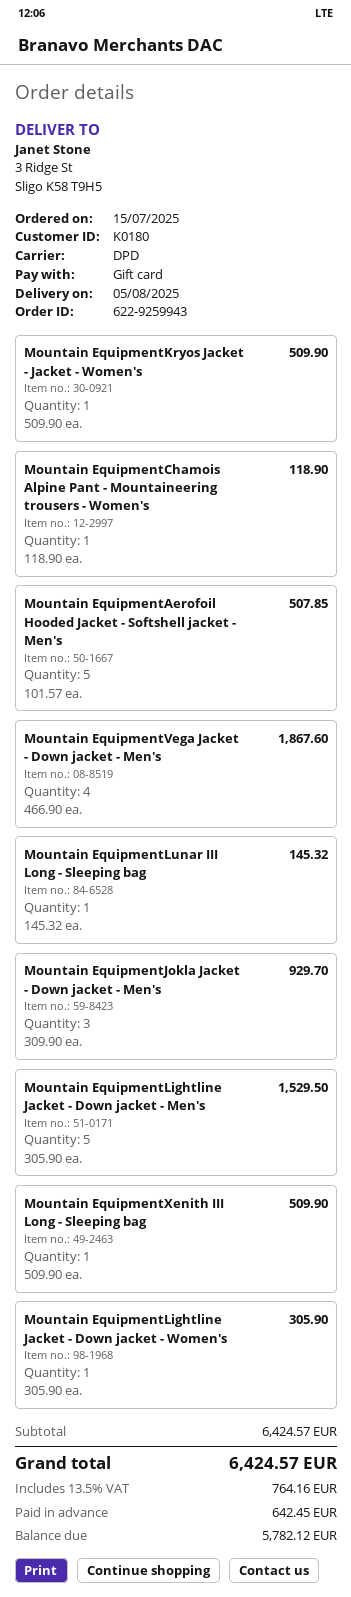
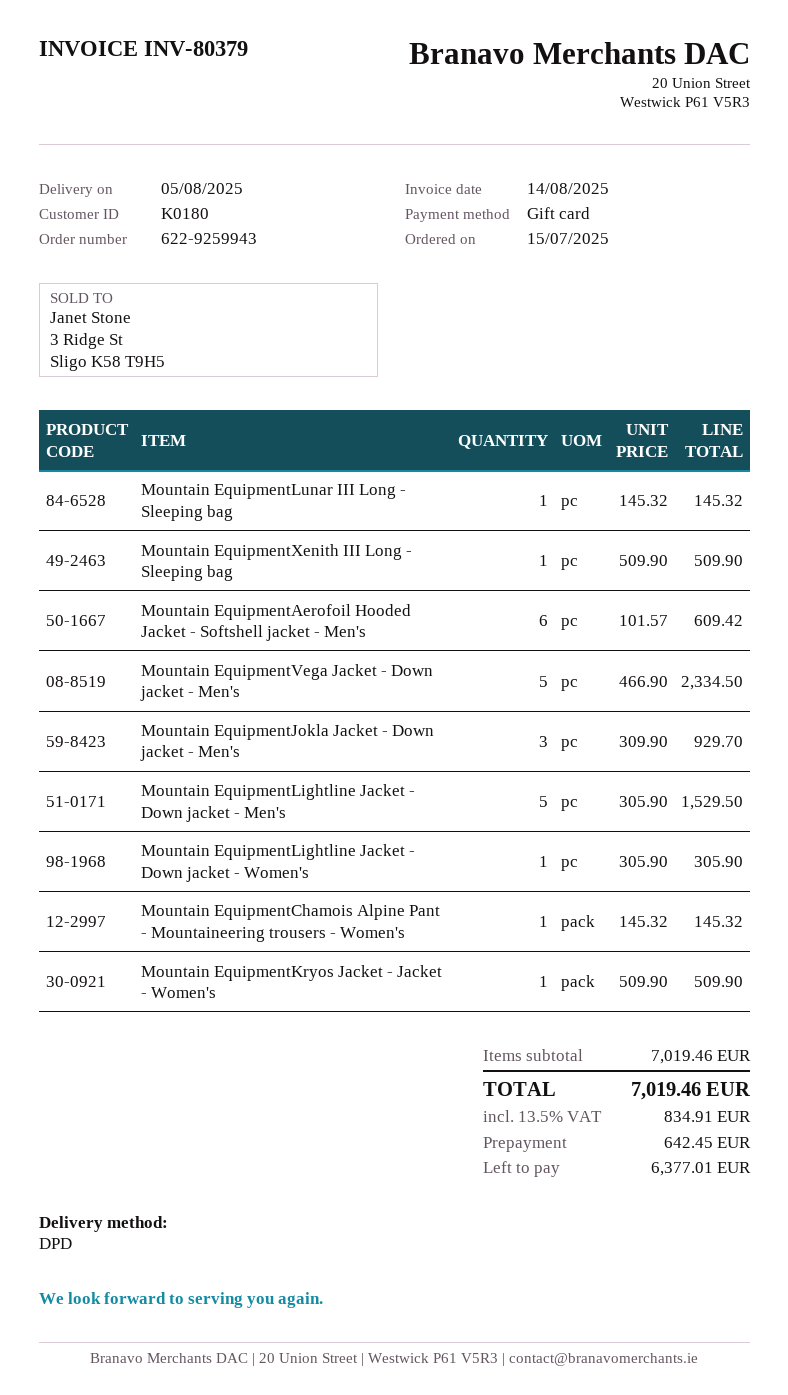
Mountain EquipmentChamois Alpine Pant - Mountaineering trousers - Women's: 1 x 118.90 = 118.90 -> 1 x 145.32 = 145.32
Mountain EquipmentAerofoil Hooded Jacket - Softshell jacket - Men's: 5 x 101.57 = 507.85 -> 6 x 101.57 = 609.42
Mountain EquipmentVega Jacket - Down jacket - Men's: 4 x 466.90 = 1867.60 -> 5 x 466.90 = 2334.50
subtotal: 6424.57 -> 7019.46
tax: 13.5% = 764.16 -> 13.5% = 834.91
total: 6424.57 -> 7019.46
balance: 5782.12 -> 6377.01

